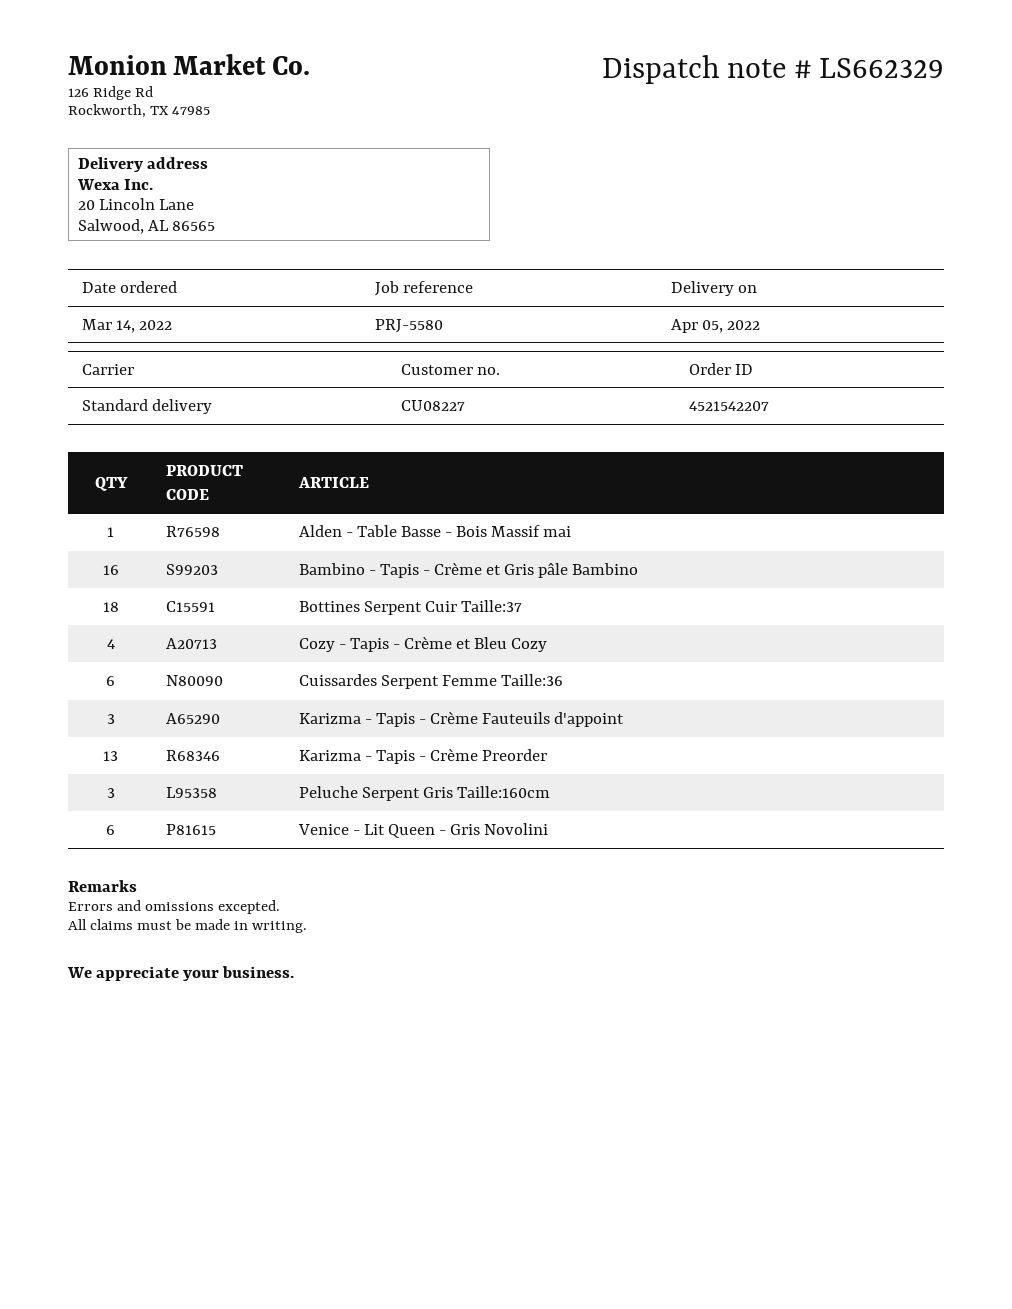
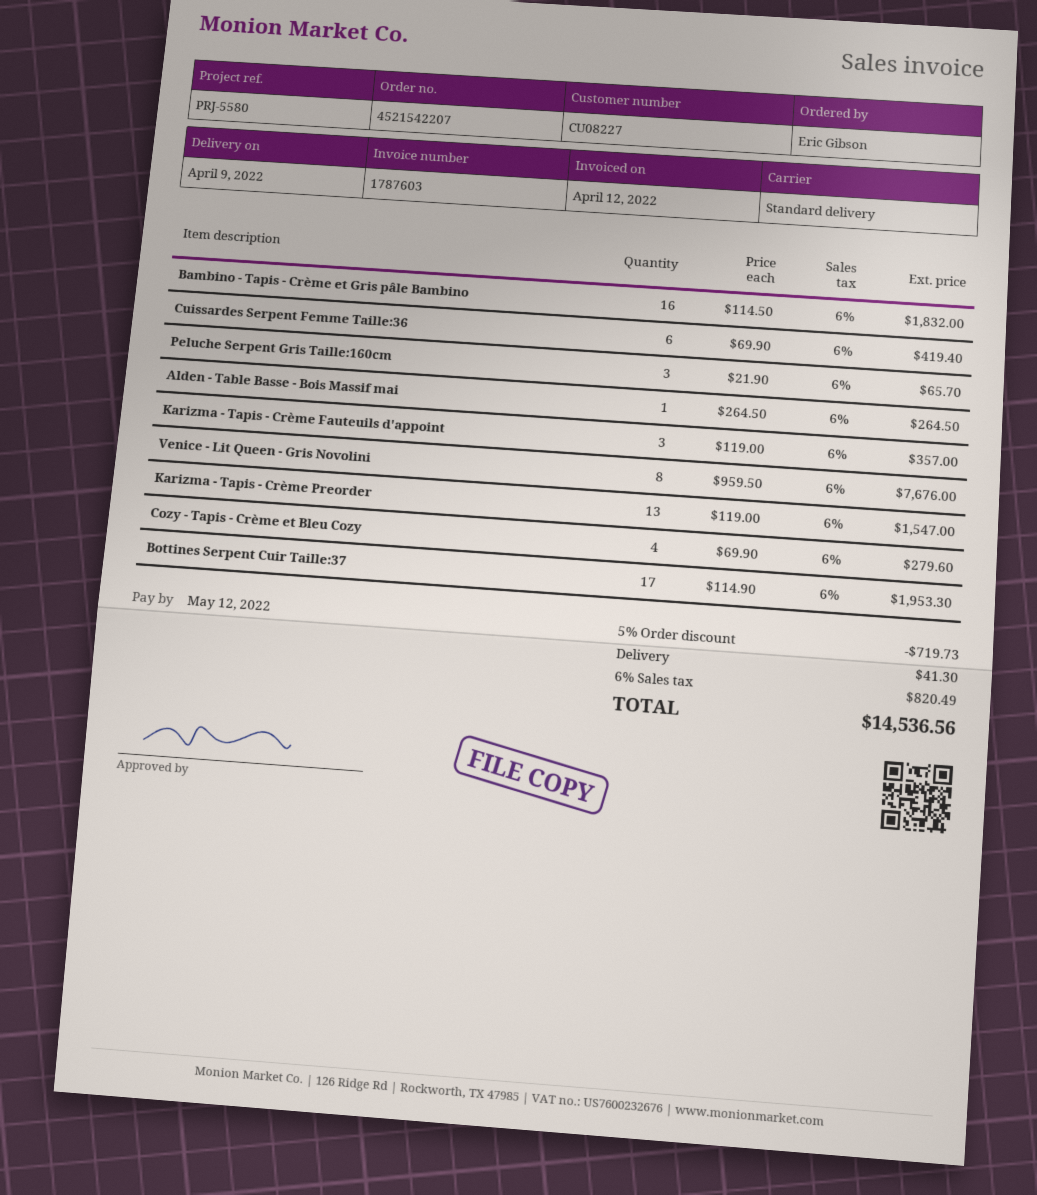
delivery date: 2022-04-05 -> 2022-04-09
Bottines Serpent Cuir Taille:37: 18 -> 17
Venice - Lit Queen - Gris Novolini: 6 -> 8

